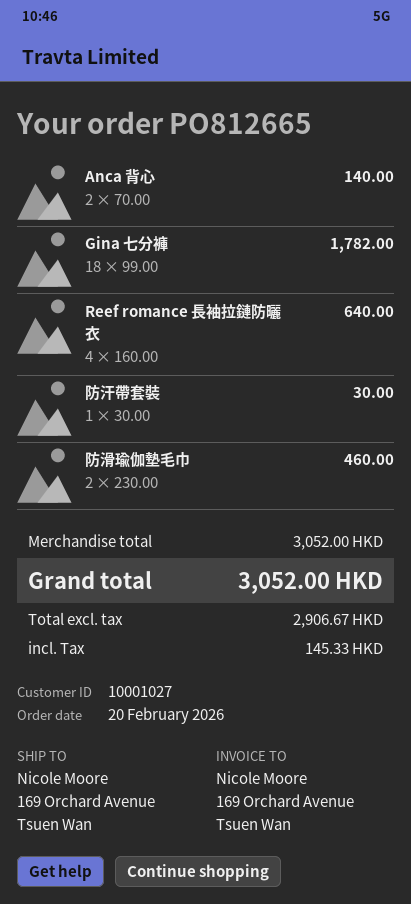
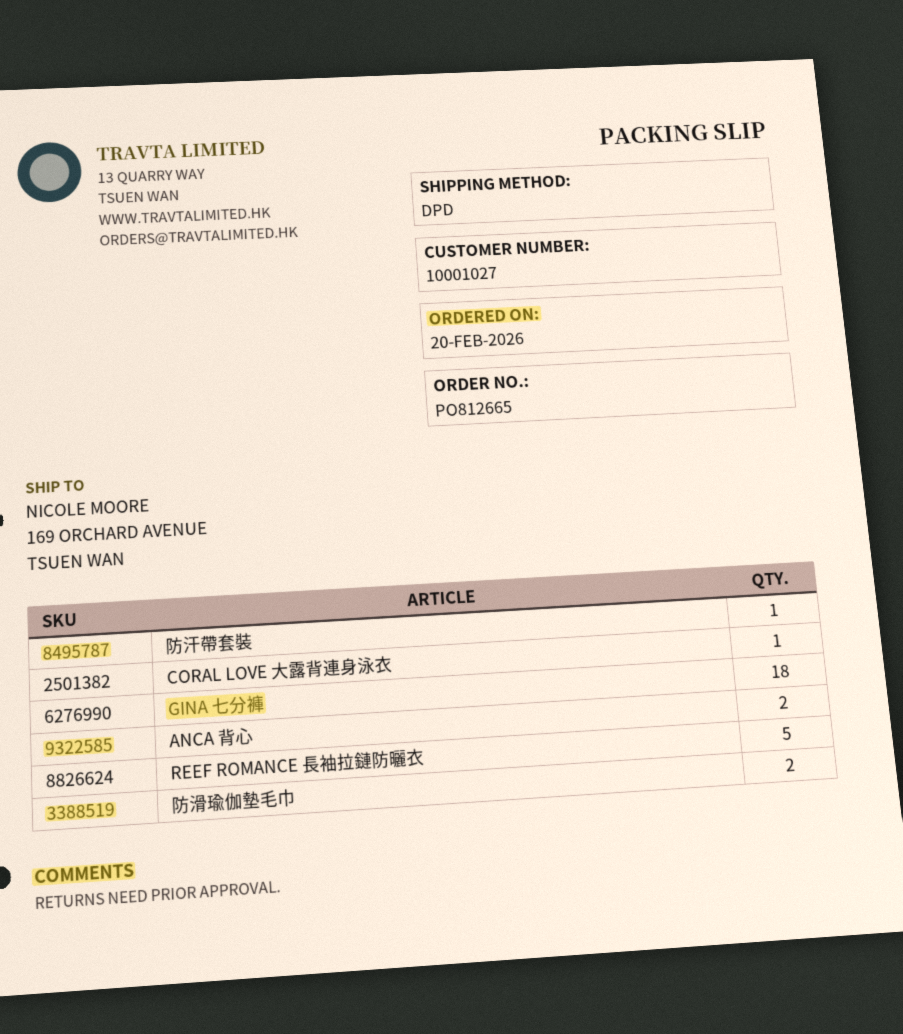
Reef romance 長袖拉鏈防曬衣: 4 -> 5
CORAL LOVE 大露背連身泳衣: none -> 1

